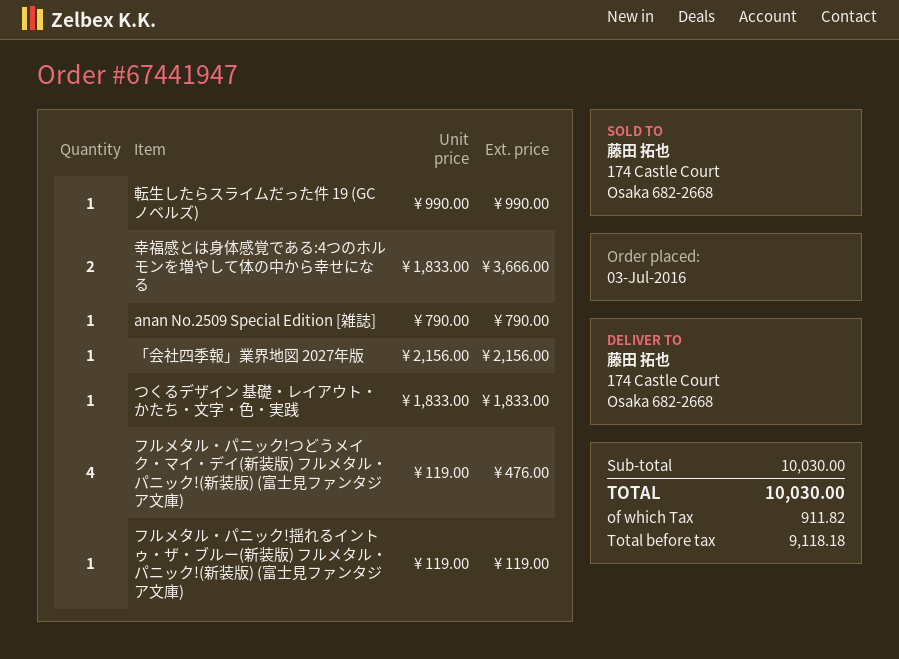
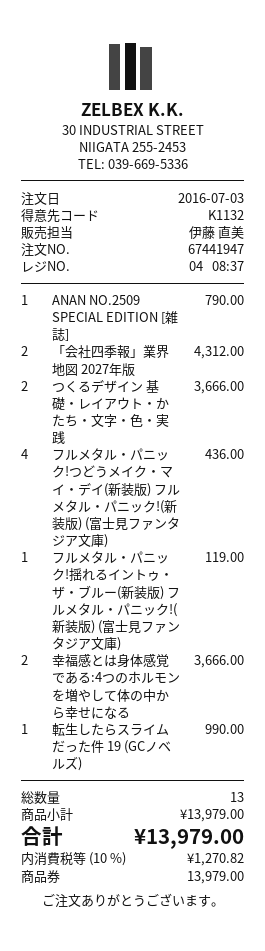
「会社四季報」業界地図 2027年版: 1 for 2156.00 -> 2 for 4312.00
つくるデザイン 基礎・レイアウト・かたち・文字・色・実践: 1 for 1833.00 -> 2 for 3666.00
フルメタル・パニック!つどうメイク・マイ・デイ(新装版) フルメタル・パニック!(新装版) (富士見ファンタジア文庫): 4 for 476.00 -> 4 for 436.00
subtotal: 10030.00 -> 13979.00
tax: 911.82 -> 1270.82
total: 10030.00 -> 13979.00

